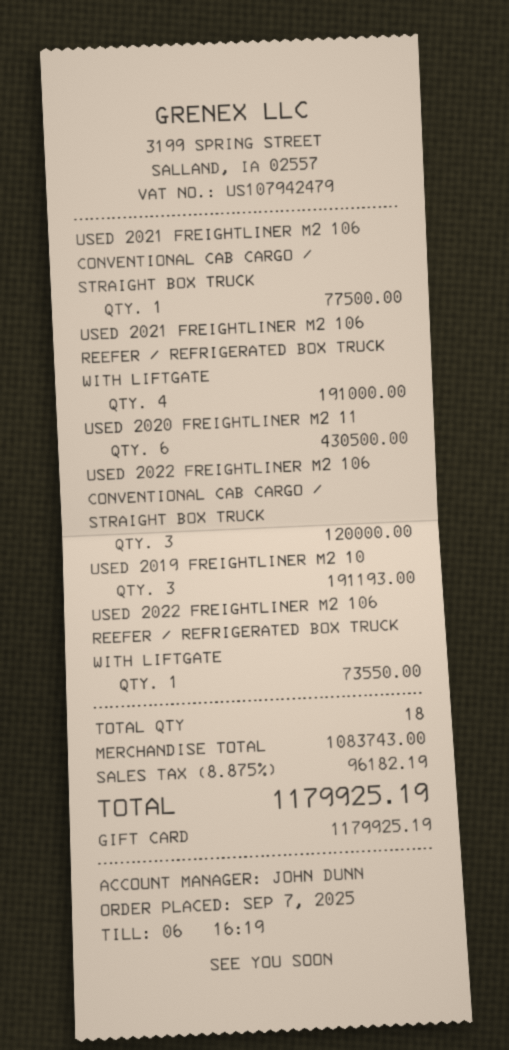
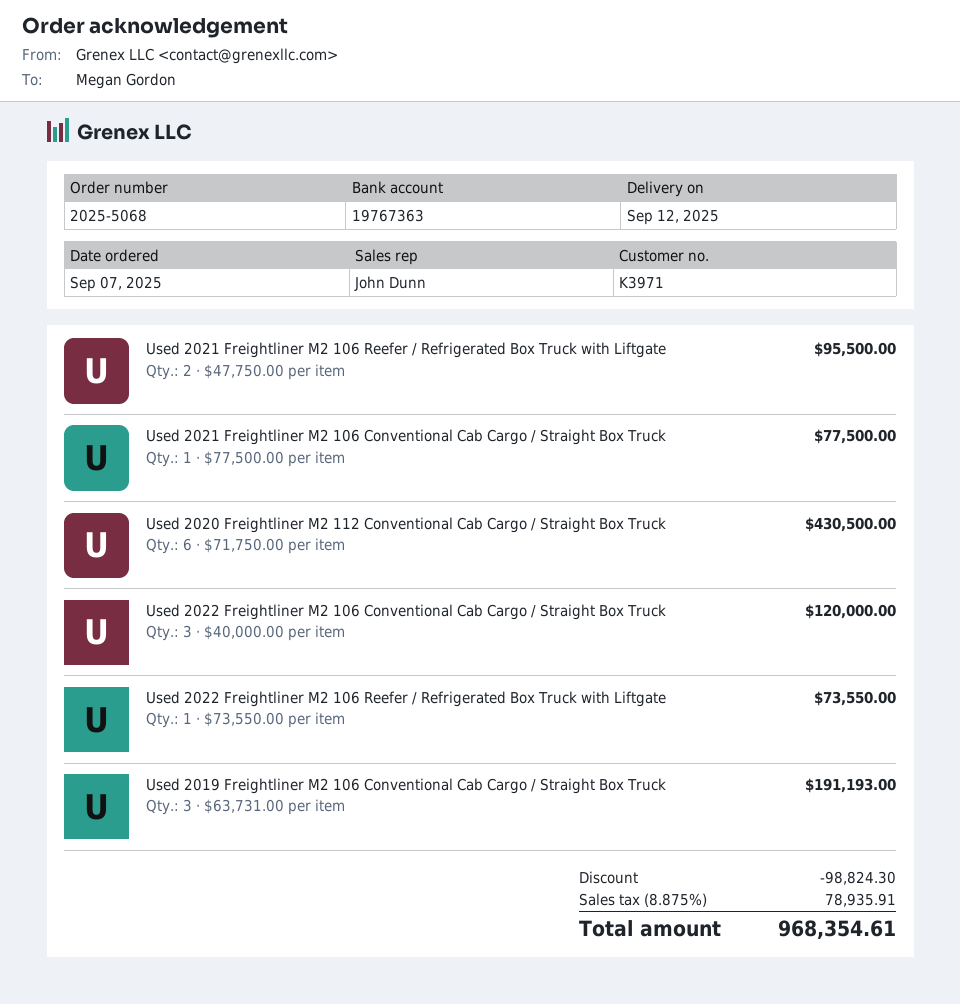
USED 2021 FREIGHTLINER M2 106 REEFER / REFRIGERATED BOX TRUCK WITH LIFTGATE: 4 for 191000.00 -> 2 for 95500.00
discount: none -> 98824.30
tax: 8.875% = 96182.19 -> 8.875% = 78935.91
total: 1179925.19 -> 968354.61

